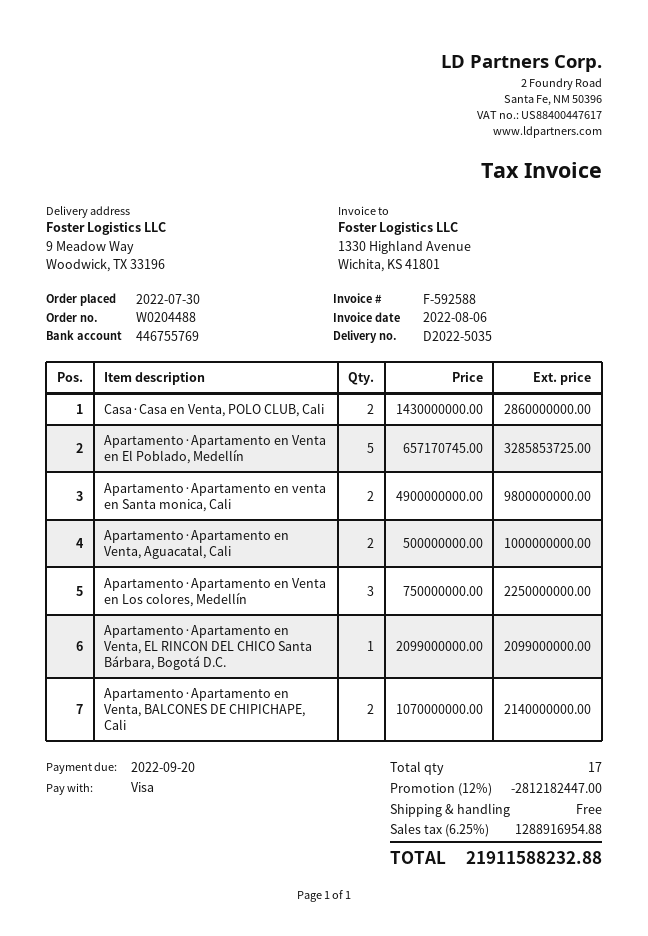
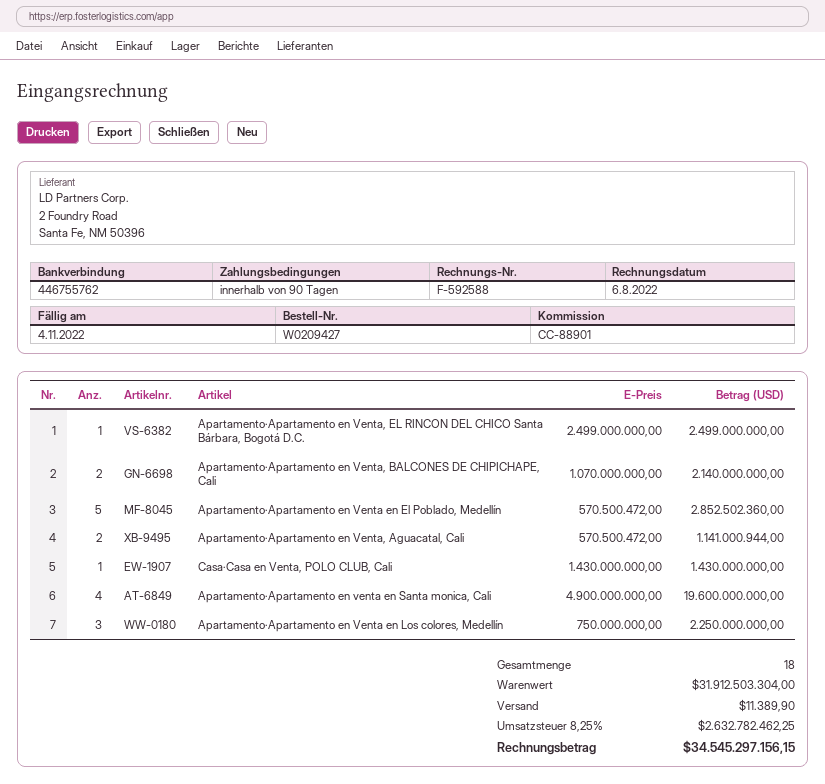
order number: W0204488 -> W0209427
due date: 2022-09-20 -> 2022-11-04
bank account: 446755769 -> 446755762
Casa·Casa en Venta, POLO CLUB, Cali: 2 x 1430000000.00 = 2860000000.00 -> 1 x 1430000000.00 = 1430000000.00
Apartamento·Apartamento en Venta en El Poblado, Medellín: 5 x 657170745.00 = 3285853725.00 -> 5 x 570500472.00 = 2852502360.00
Apartamento·Apartamento en venta en Santa monica, Cali: 2 x 4900000000.00 = 9800000000.00 -> 4 x 4900000000.00 = 19600000000.00
Apartamento·Apartamento en Venta, Aguacatal, Cali: 2 x 500000000.00 = 1000000000.00 -> 2 x 570500472.00 = 1141000944.00
Apartamento·Apartamento en Venta, EL RINCON DEL CHICO Santa Bárbara, Bogotá D.C.: 1 x 2099000000.00 = 2099000000.00 -> 1 x 2499000000.00 = 2499000000.00
total quantity: 17 -> 18
discount: 12% = 2812182447.00 -> none
shipping: 0.00 -> 11389.90
tax: 6.25% = 1288916954.88 -> 8.25% = 2632782462.25
total: 21911588232.88 -> 34545297156.15

